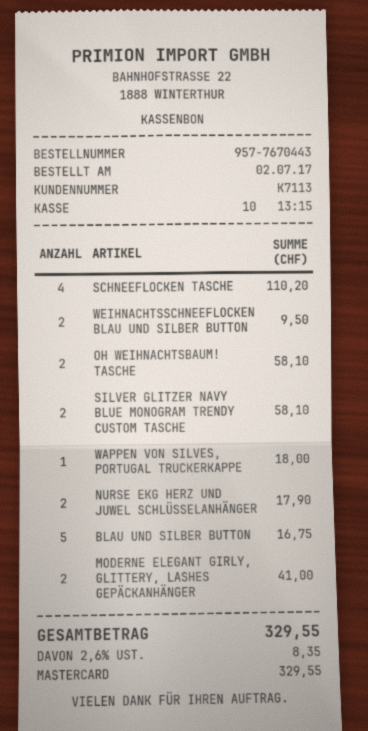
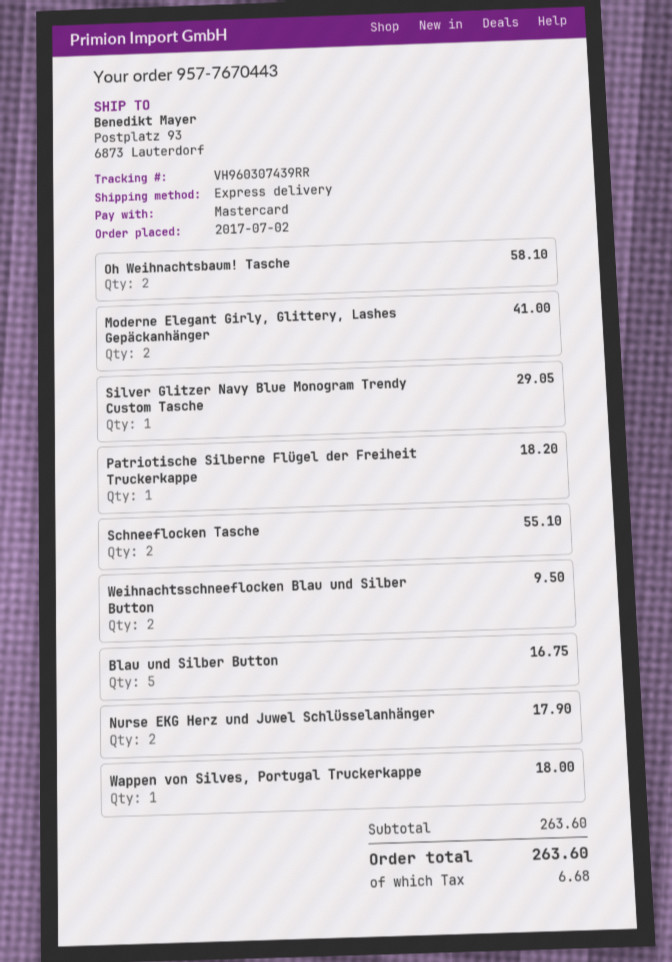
SCHNEEFLOCKEN TASCHE: 4 for 110.20 -> 2 for 55.10
SILVER GLITZER NAVY BLUE MONOGRAM TRENDY CUSTOM TASCHE: 2 for 58.10 -> 1 for 29.05
Patriotische Silberne Flügel der Freiheit Truckerkappe: none -> 1 for 18.20
tax: 8.35 -> 6.68
total: 329.55 -> 263.60

